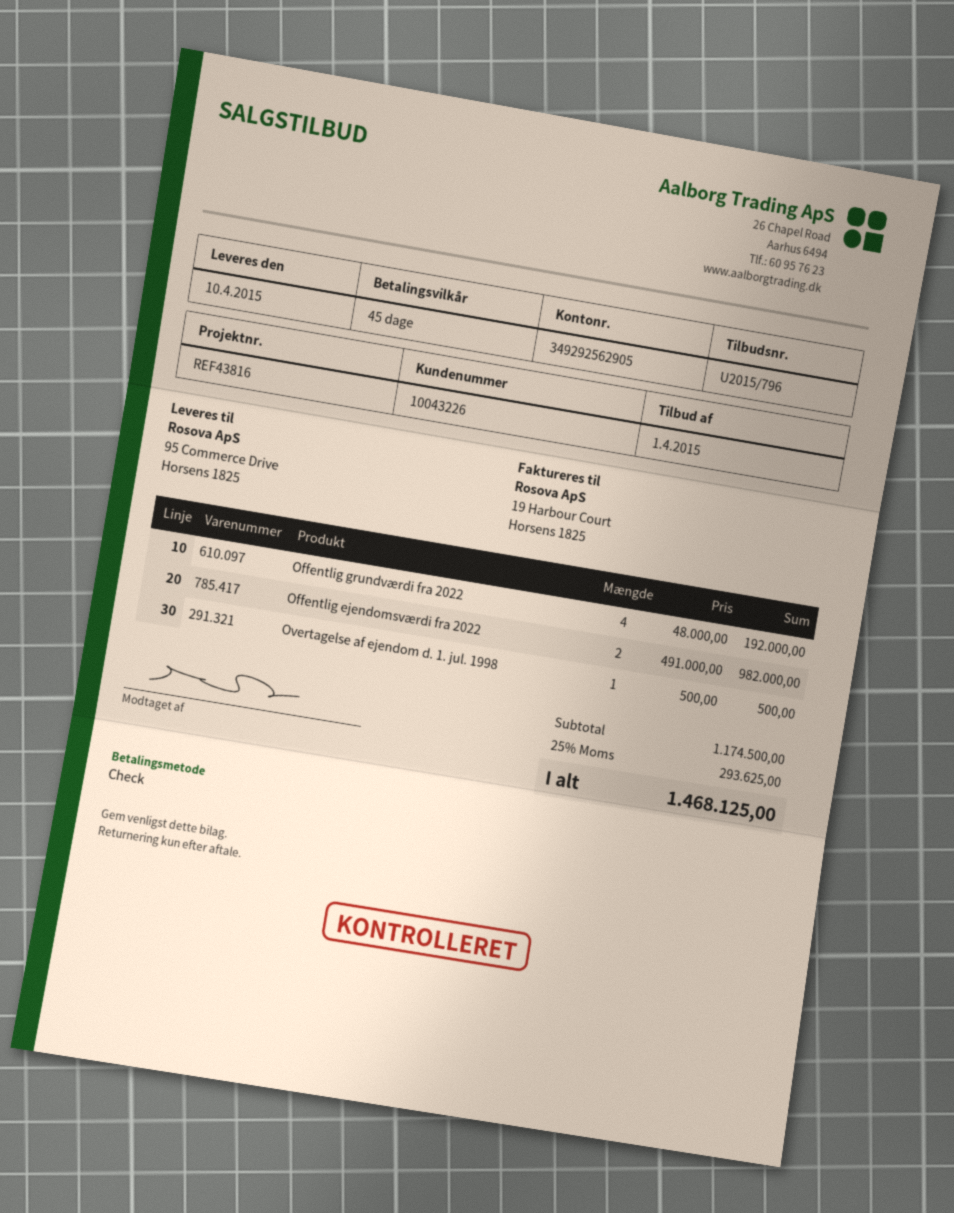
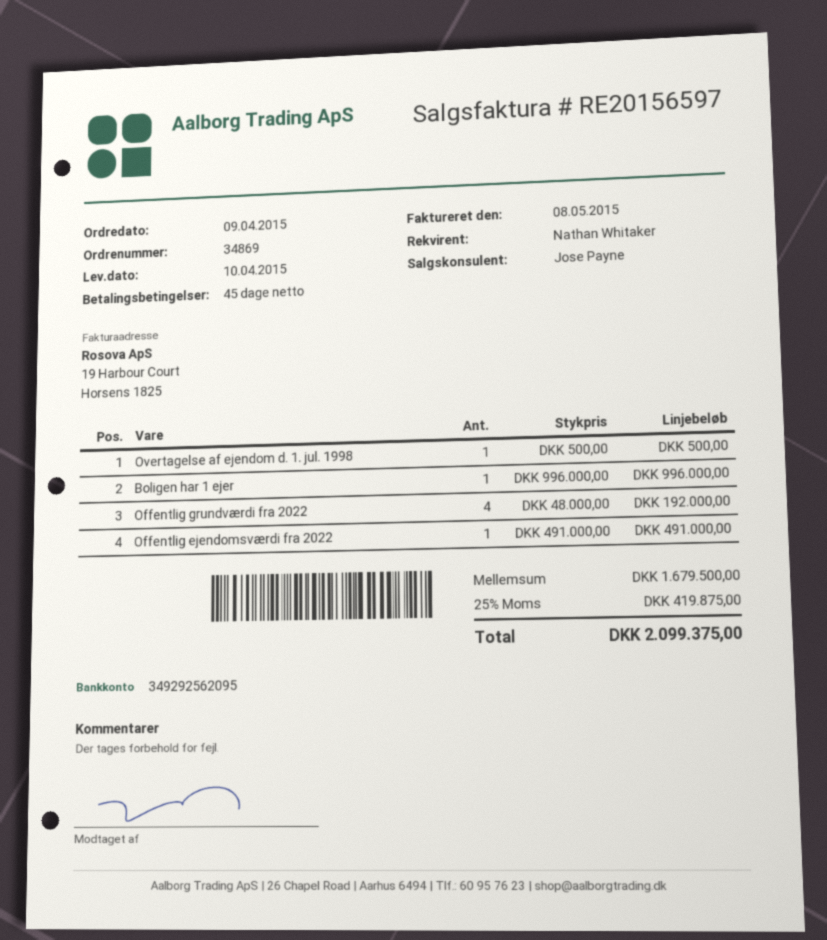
bank account: 349292562905 -> 349292562095
Offentlig ejendomsværdi fra 2022: 2 x 491000.00 = 982000.00 -> 1 x 491000.00 = 491000.00
Boligen har 1 ejer: none -> 1 x 996000.00 = 996000.00
subtotal: 1174500.00 -> 1679500.00
tax: 25% = 293625.00 -> 25% = 419875.00
total: 1468125.00 -> 2099375.00

